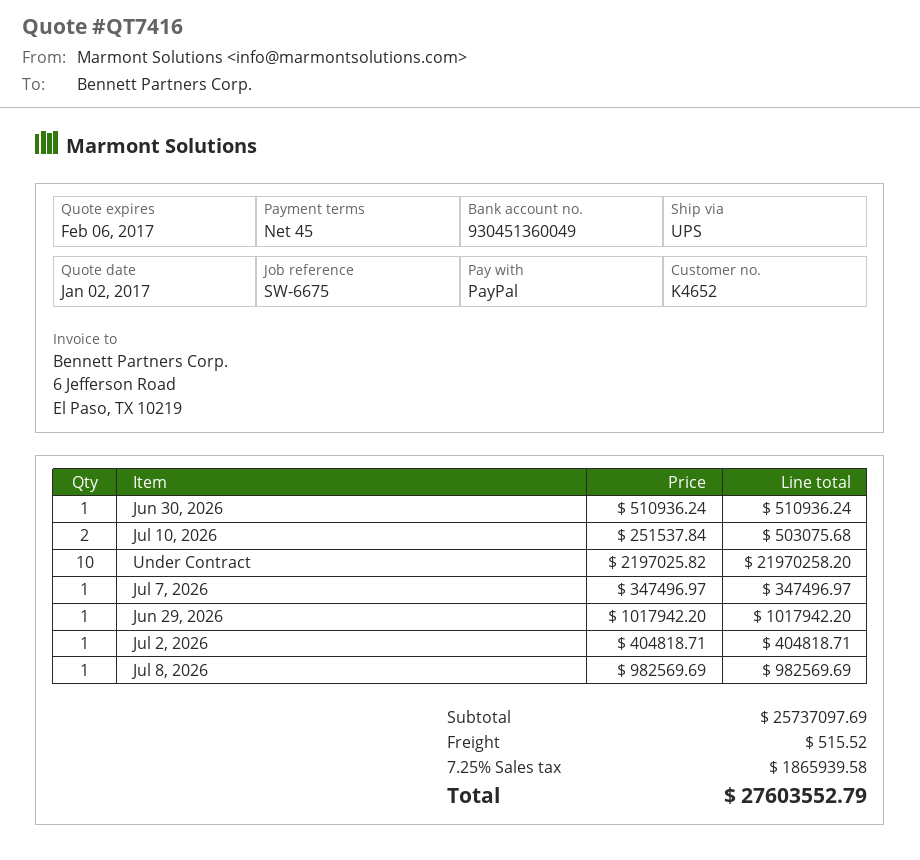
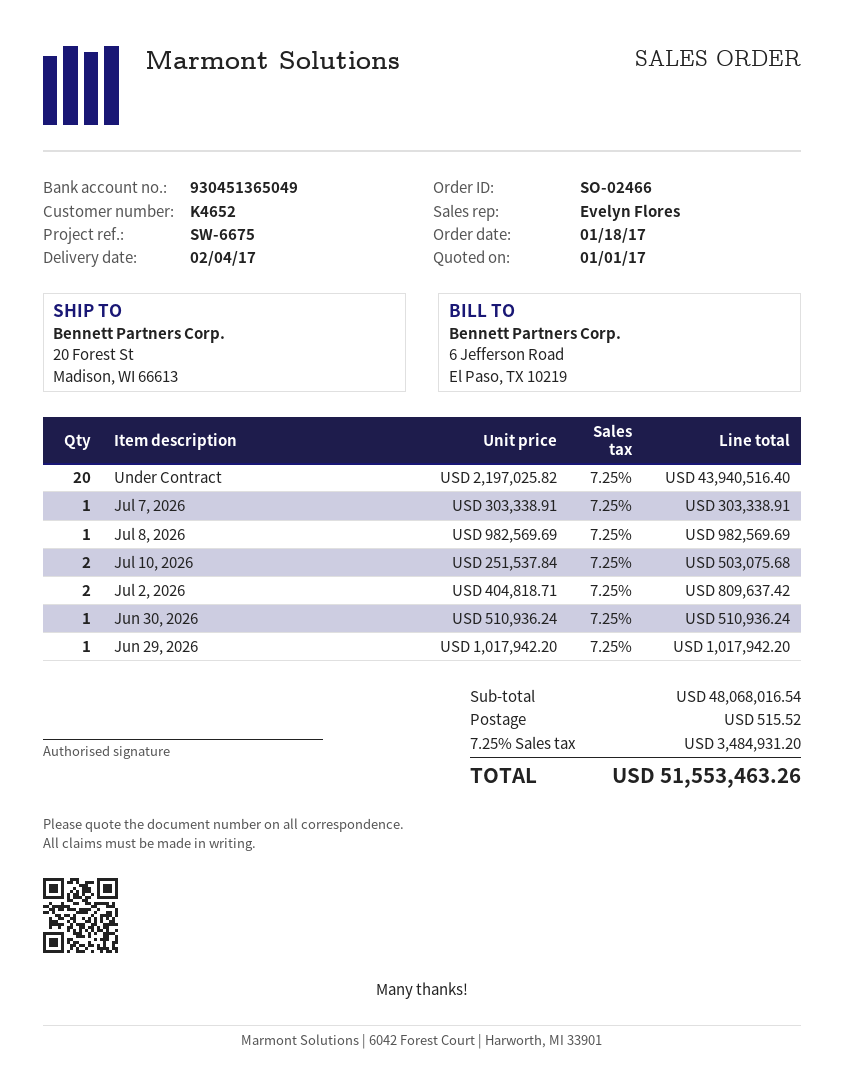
quote date: 2017-01-02 -> 2017-01-01
bank account: 930451360049 -> 930451365049
Under Contract: 10 x 2197025.82 = 21970258.20 -> 20 x 2197025.82 = 43940516.40
Jul 7, 2026: 1 x 347496.97 = 347496.97 -> 1 x 303338.91 = 303338.91
Jul 2, 2026: 1 x 404818.71 = 404818.71 -> 2 x 404818.71 = 809637.42
subtotal: 25737097.69 -> 48068016.54
tax: 7.25% = 1865939.58 -> 7.25% = 3484931.20
total: 27603552.79 -> 51553463.26

